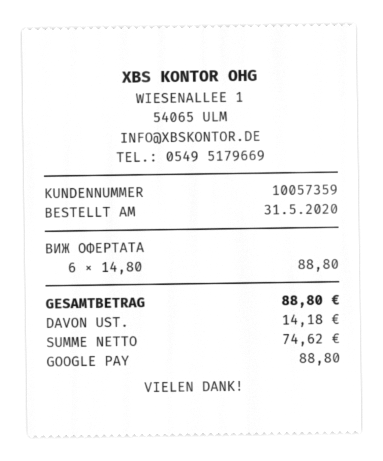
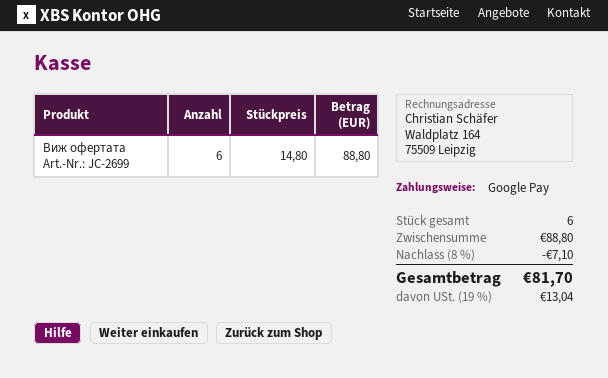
discount: none -> 8% = 7.10
tax: 14.18 -> 13.04
total: 88.80 -> 81.70

